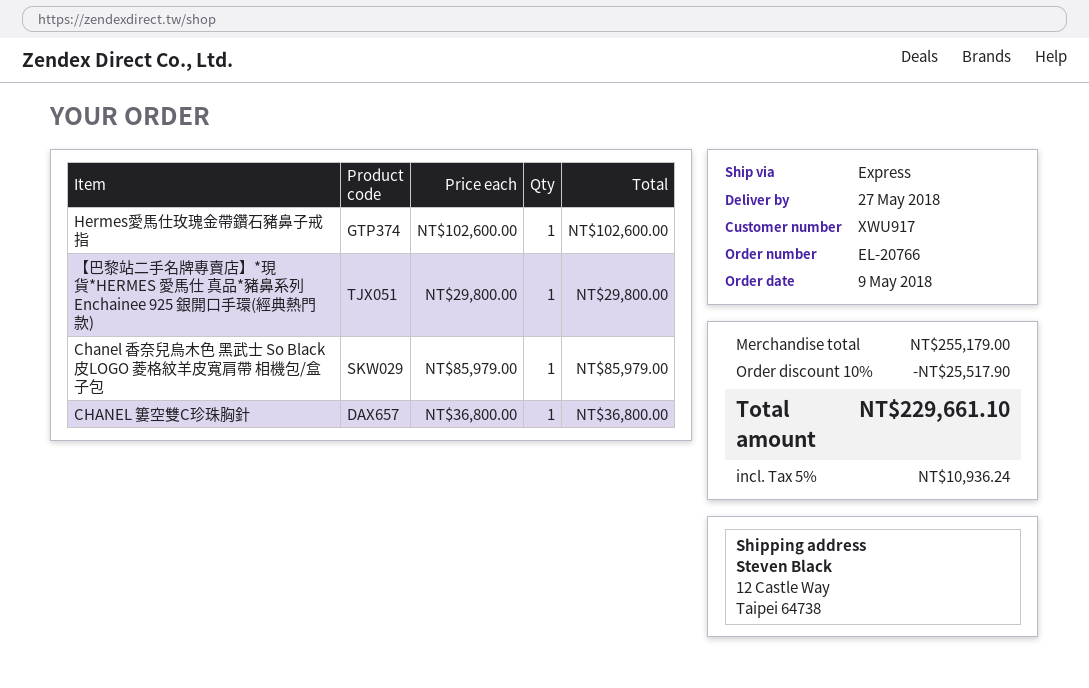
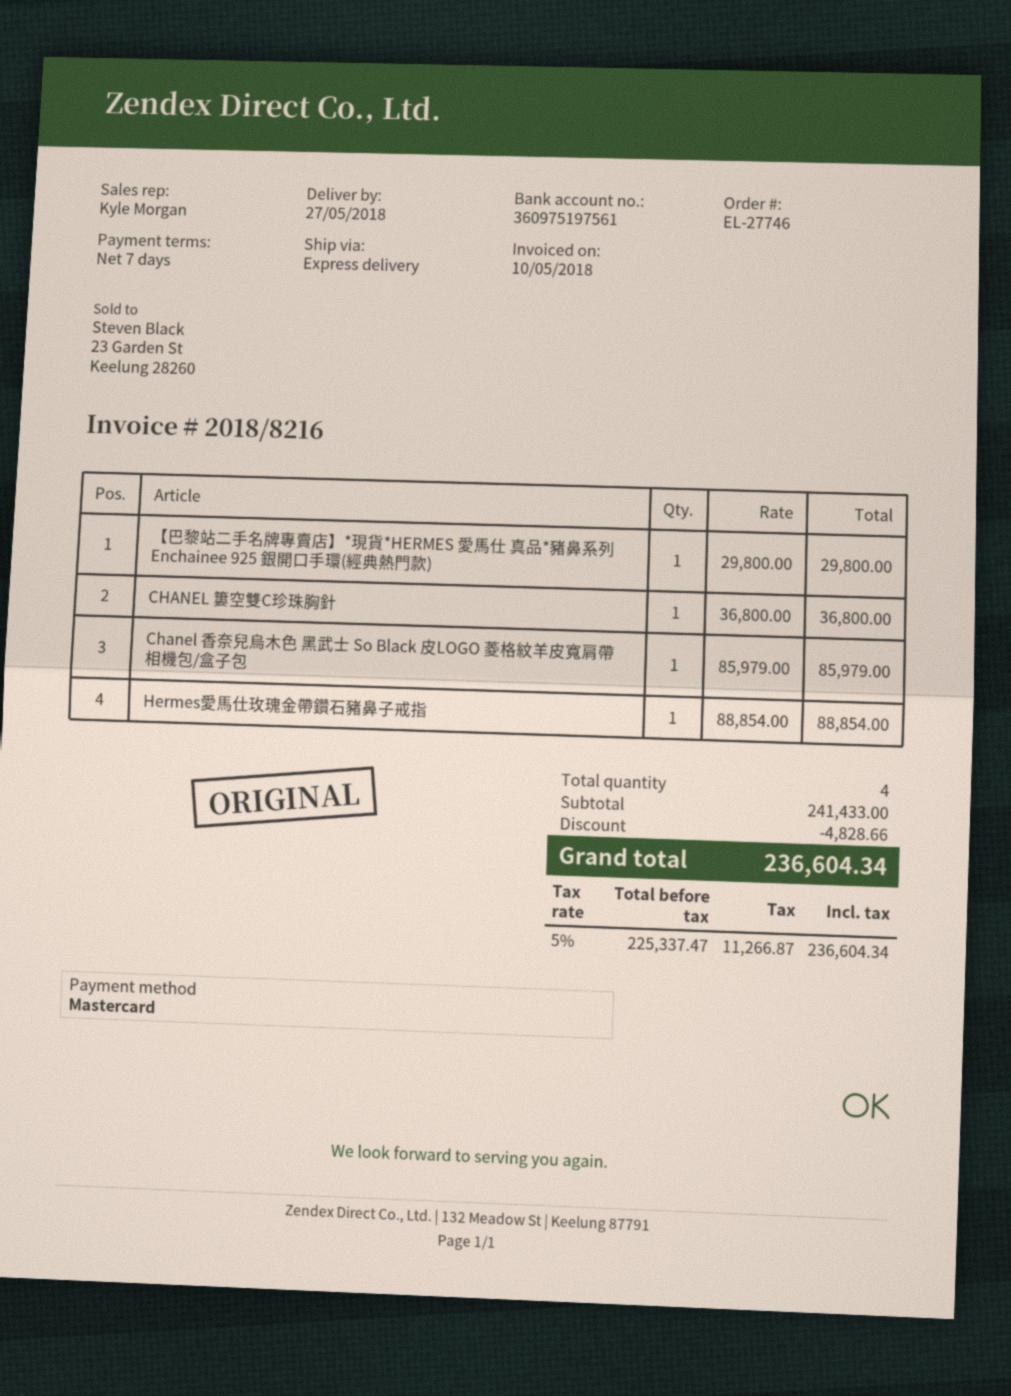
order number: EL-20766 -> EL-27746
Hermes愛馬仕玫瑰金帶鑽石豬鼻子戒指: 1 x 102600.00 = 102600.00 -> 1 x 88854.00 = 88854.00
subtotal: 255179.00 -> 241433.00
discount: 25517.90 -> 4828.66
tax: 5% = 10936.24 -> 5% = 11266.87
total: 229661.10 -> 236604.34

